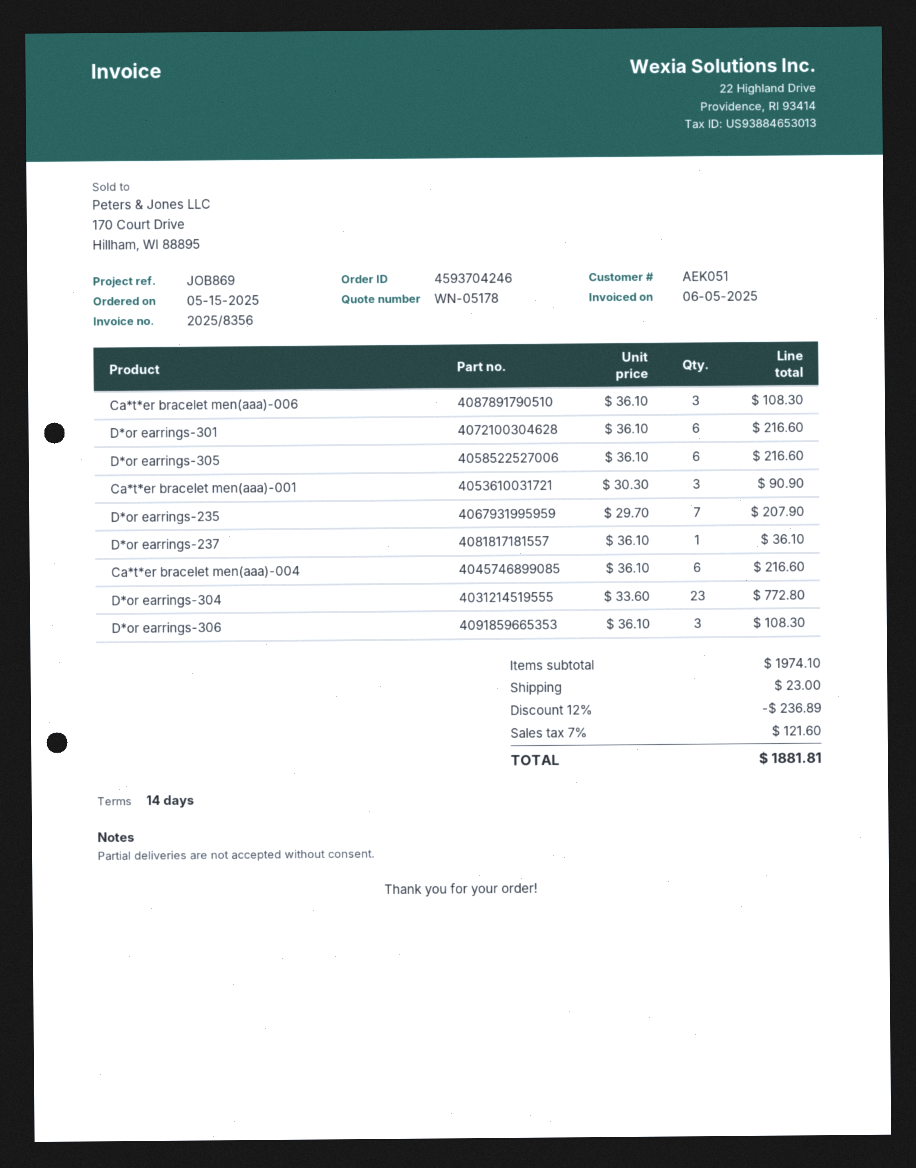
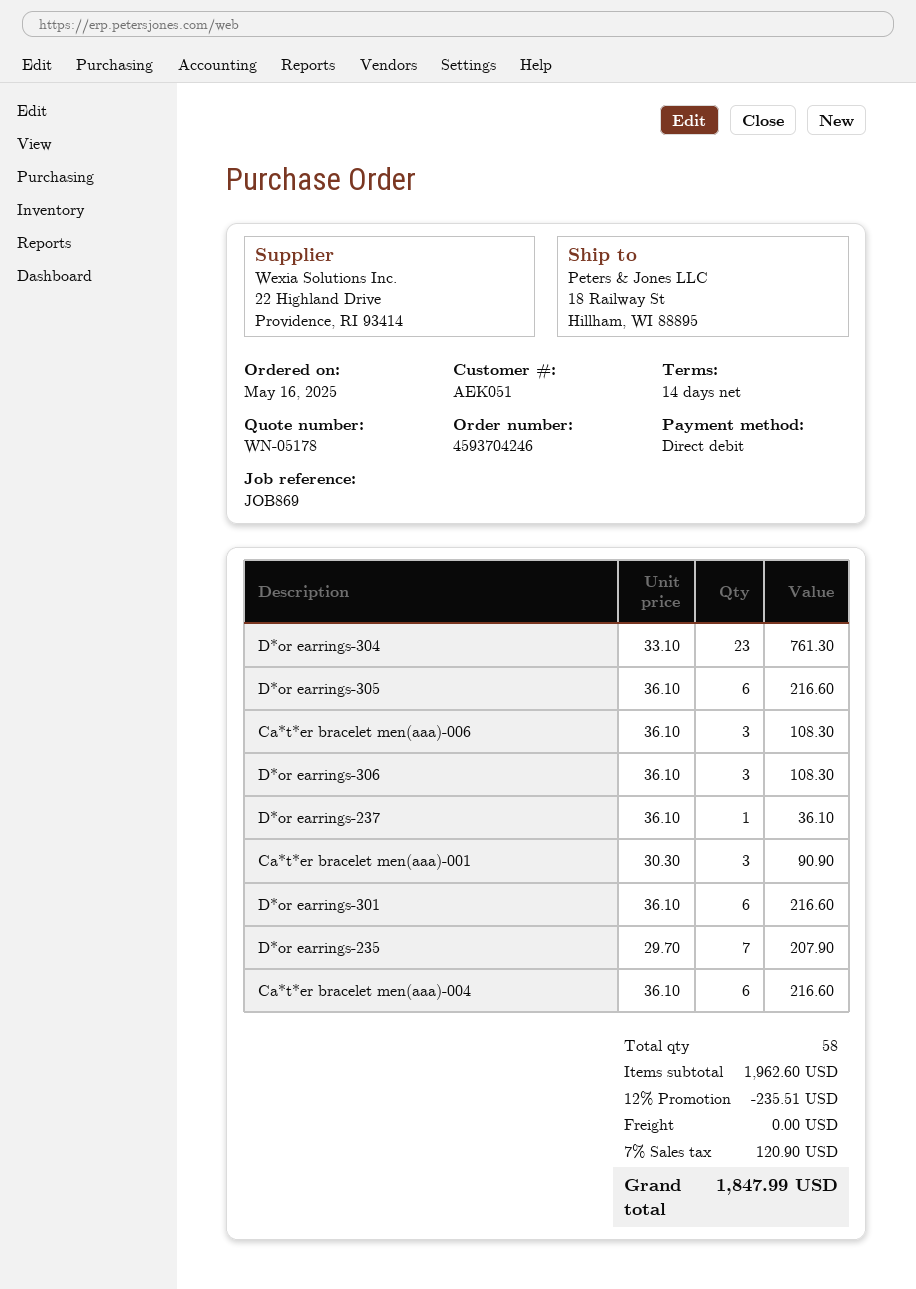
order date: 2025-05-15 -> 2025-05-16
D*or earrings-304: 23 x 33.60 = 772.80 -> 23 x 33.10 = 761.30
subtotal: 1974.10 -> 1962.60
discount: 12% = 236.89 -> 12% = 235.51
shipping: 23.00 -> 0.00
tax: 7% = 121.60 -> 7% = 120.90
total: 1881.81 -> 1847.99

